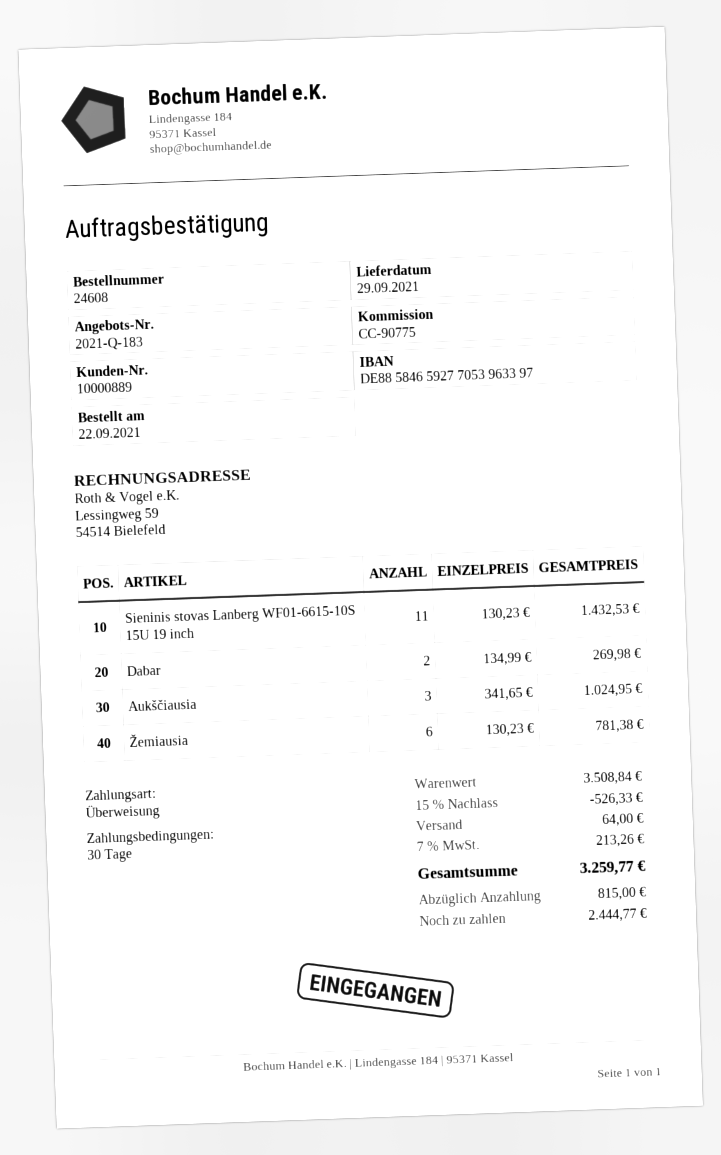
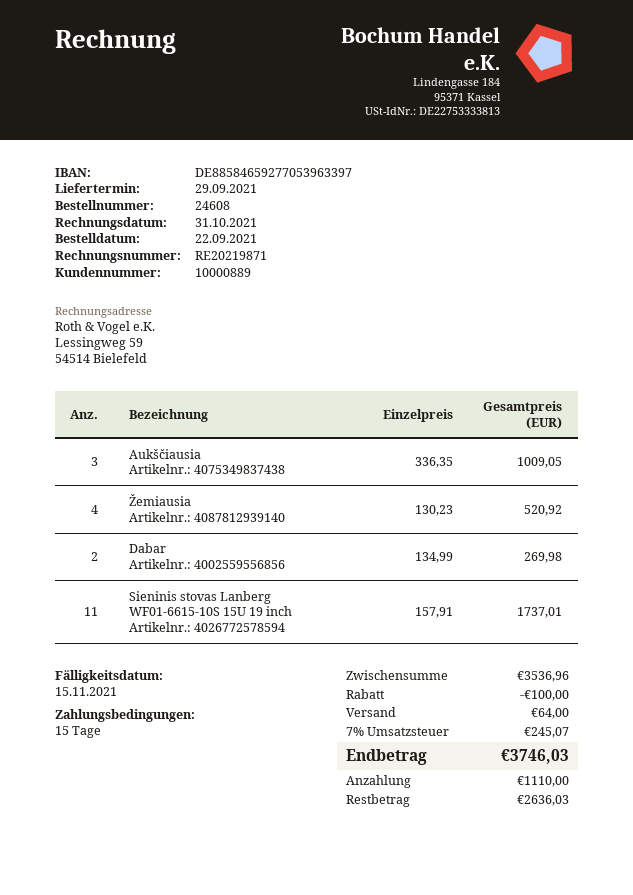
payment terms: 30 days -> 15 days
Sieninis stovas Lanberg WF01-6615-10S 15U 19 inch: 11 x 130.23 = 1432.53 -> 11 x 157.91 = 1737.01
Aukščiausia: 3 x 341.65 = 1024.95 -> 3 x 336.35 = 1009.05
Žemiausia: 6 x 130.23 = 781.38 -> 4 x 130.23 = 520.92
subtotal: 3508.84 -> 3536.96
discount: 526.33 -> 100.00
tax: 7% = 213.26 -> 7% = 245.07
total: 3259.77 -> 3746.03
deposit: 815.00 -> 1110.00
balance: 2444.77 -> 2636.03

